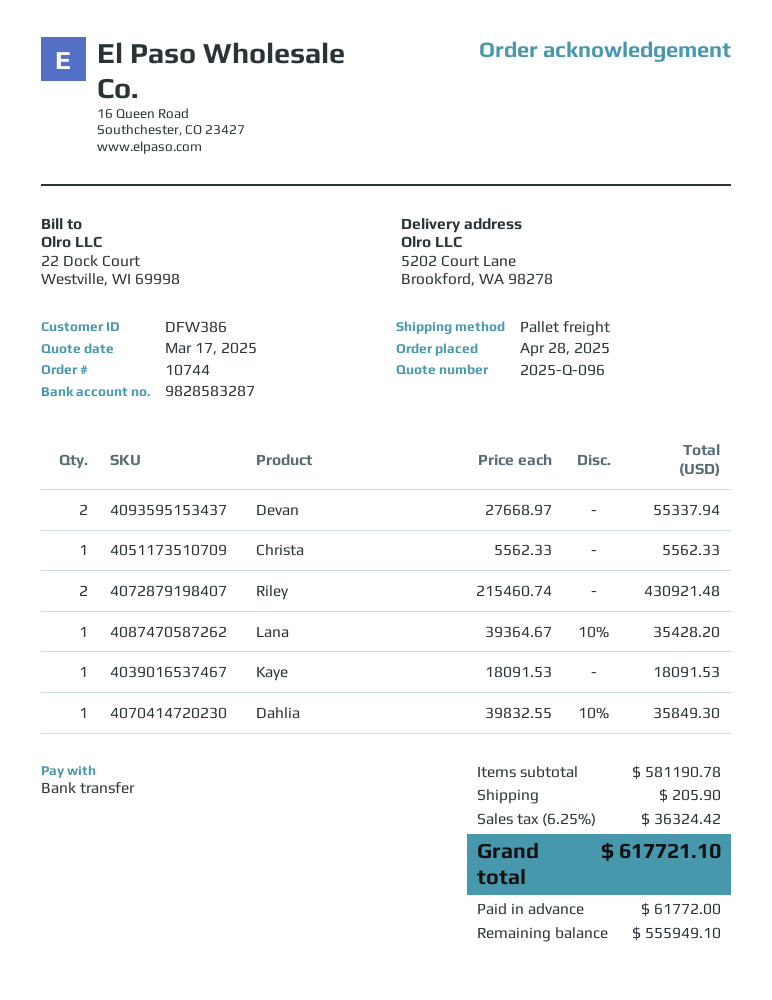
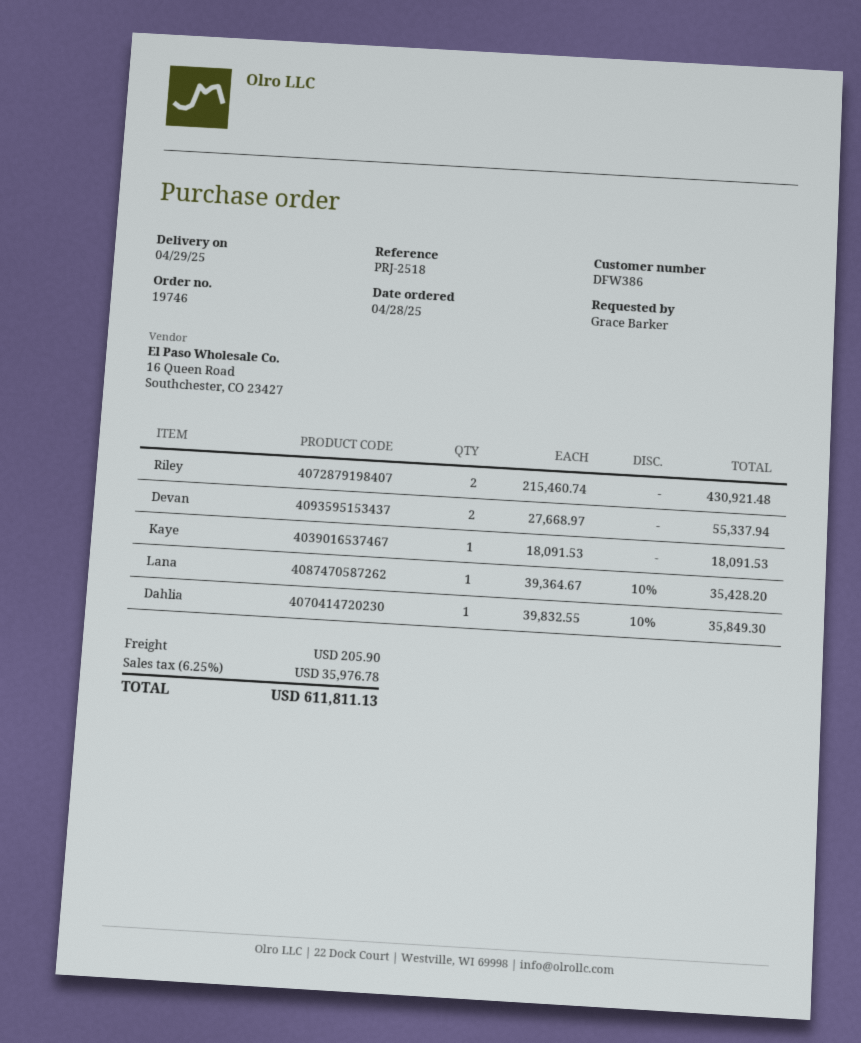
order number: 10744 -> 19746
Christa: 1 x 5562.33 = 5562.33 -> none
tax: 6.25% = 36324.42 -> 6.25% = 35976.78
total: 617721.10 -> 611811.13

